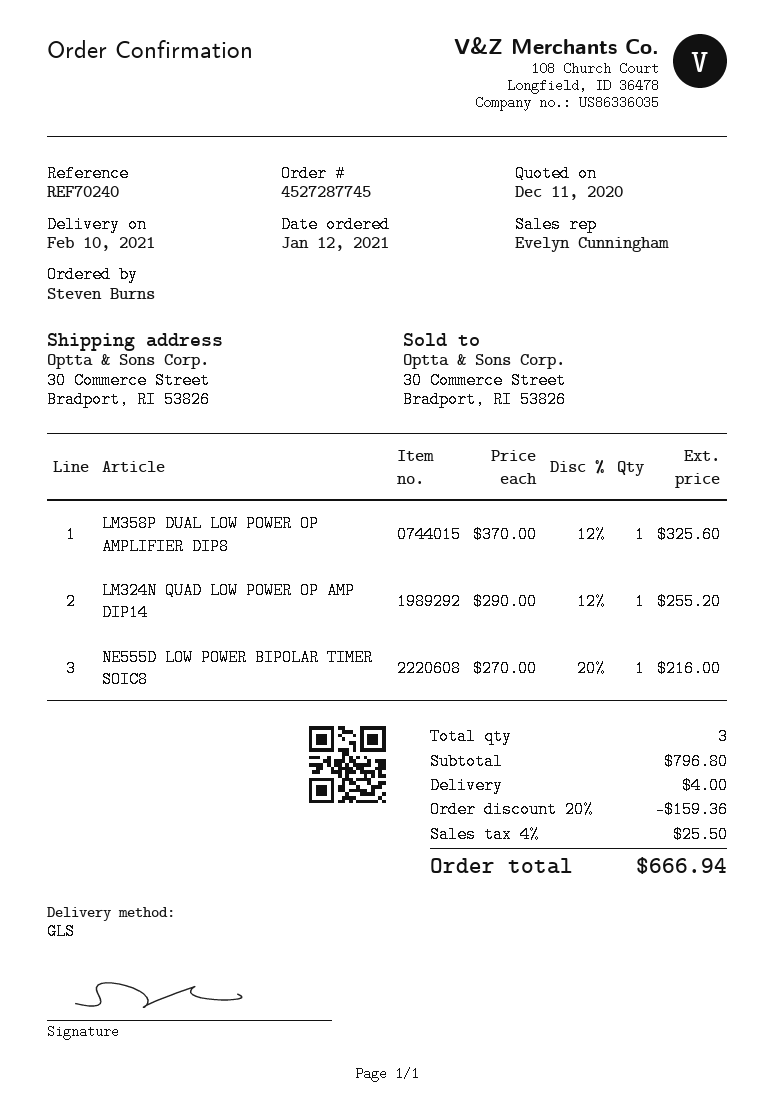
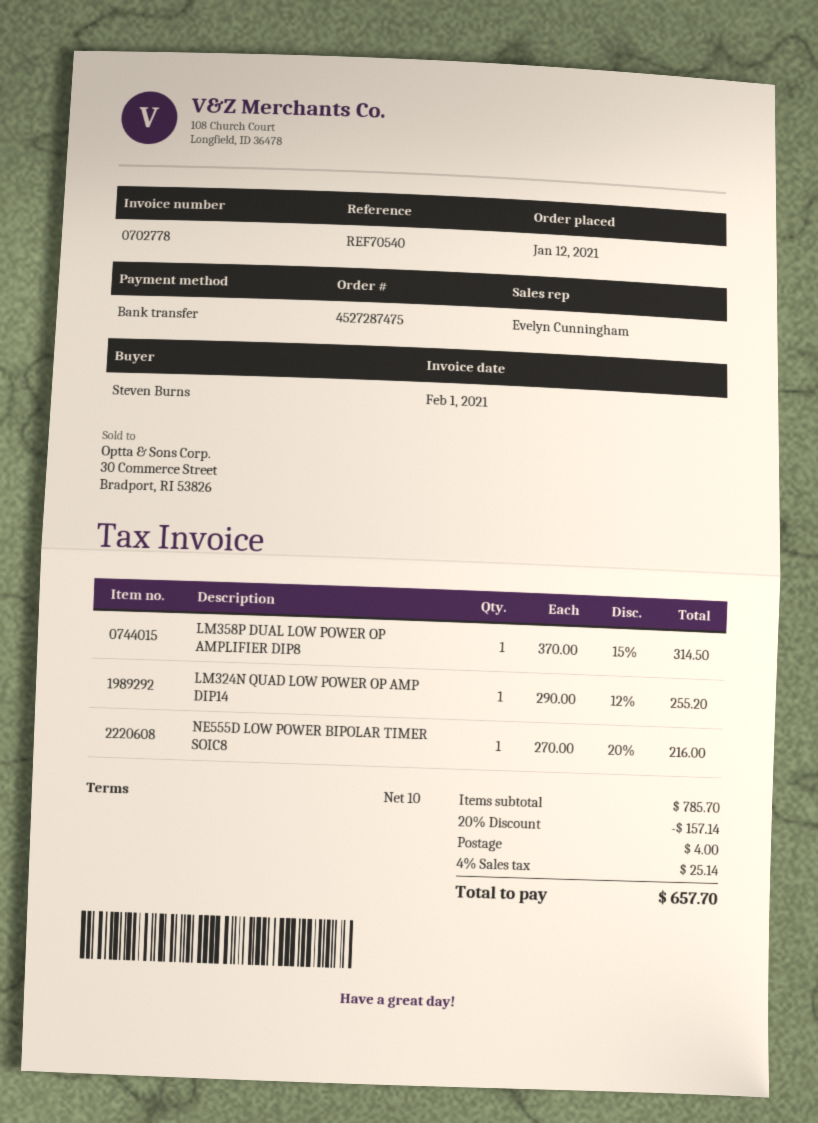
order number: 4527287745 -> 4527287475
reference: REF70240 -> REF70540
LM358P DUAL LOW POWER OP AMPLIFIER DIP8: 1 x 370.00 - 12% = 325.60 -> 1 x 370.00 - 15% = 314.50
subtotal: 796.80 -> 785.70
discount: 20% = 159.36 -> 20% = 157.14
tax: 4% = 25.50 -> 4% = 25.14
total: 666.94 -> 657.70

